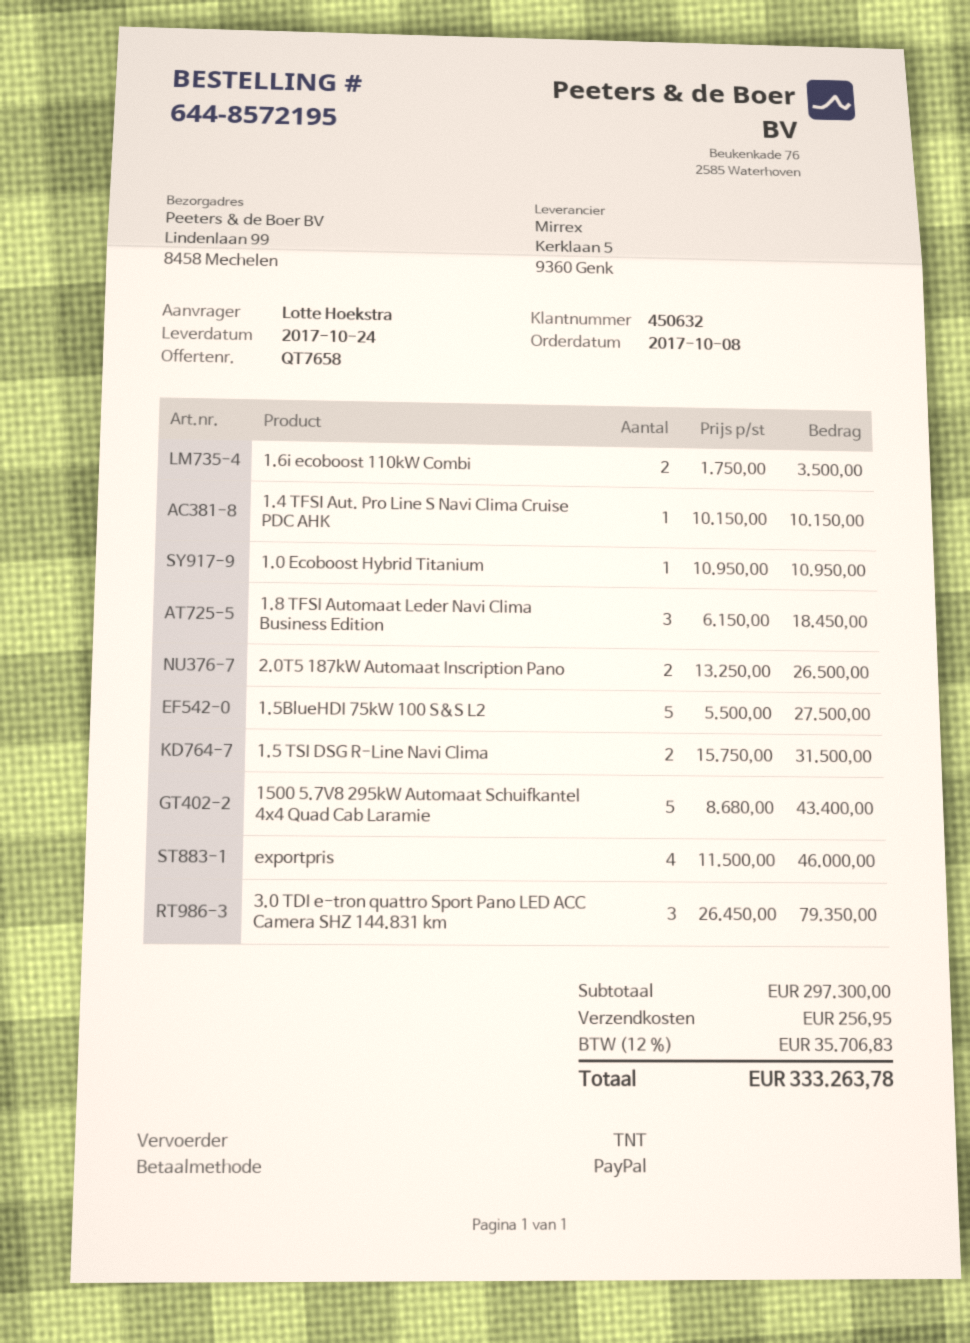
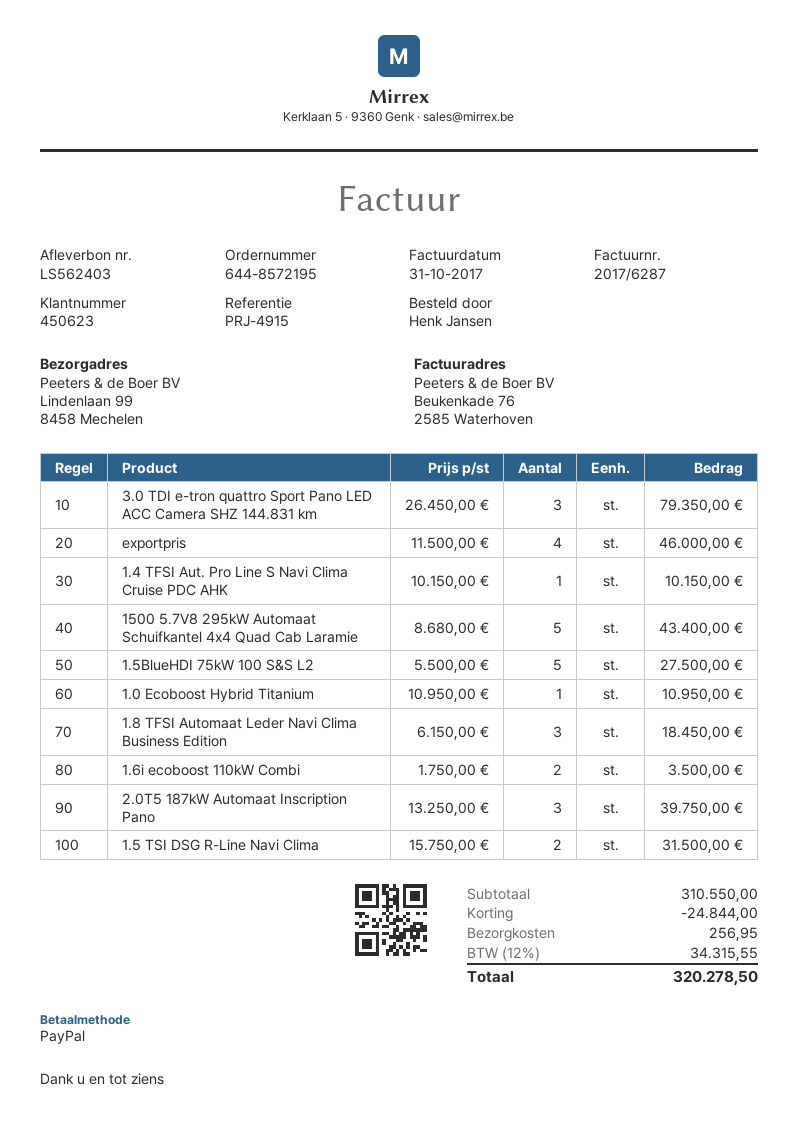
customer number: 450632 -> 450623
ordered by: Lotte Hoekstra -> Henk Jansen
2.0T5 187kW Automaat Inscription Pano: 2 x 13250.00 = 26500.00 -> 3 x 13250.00 = 39750.00
subtotal: 297300.00 -> 310550.00
discount: none -> 24844.00
tax: 12% = 35706.83 -> 12% = 34315.55
total: 333263.78 -> 320278.50

